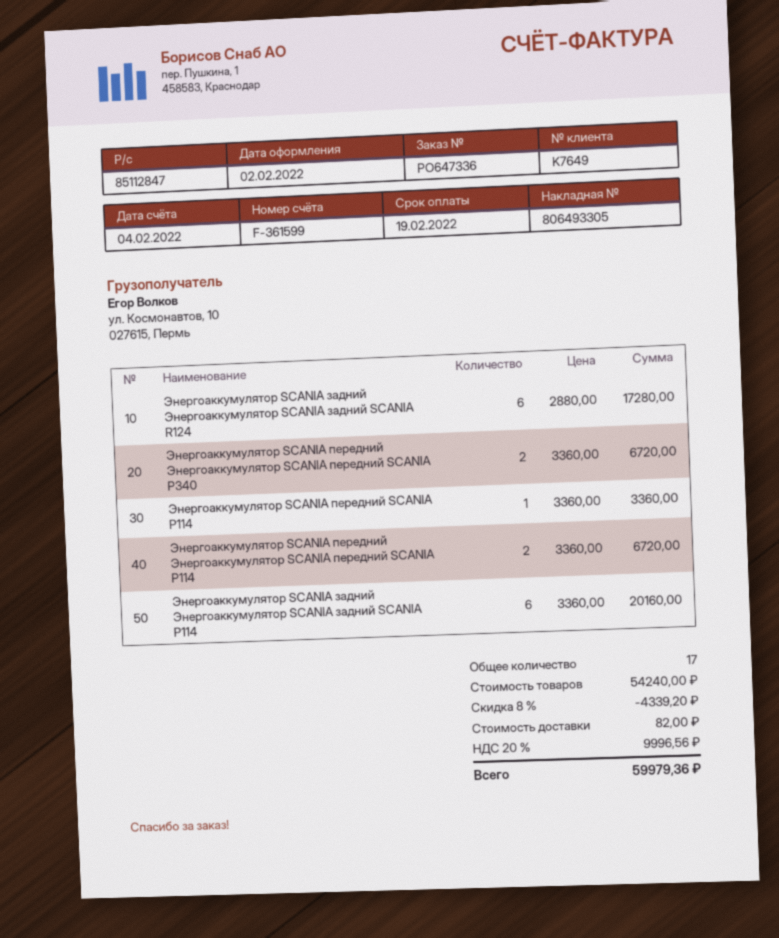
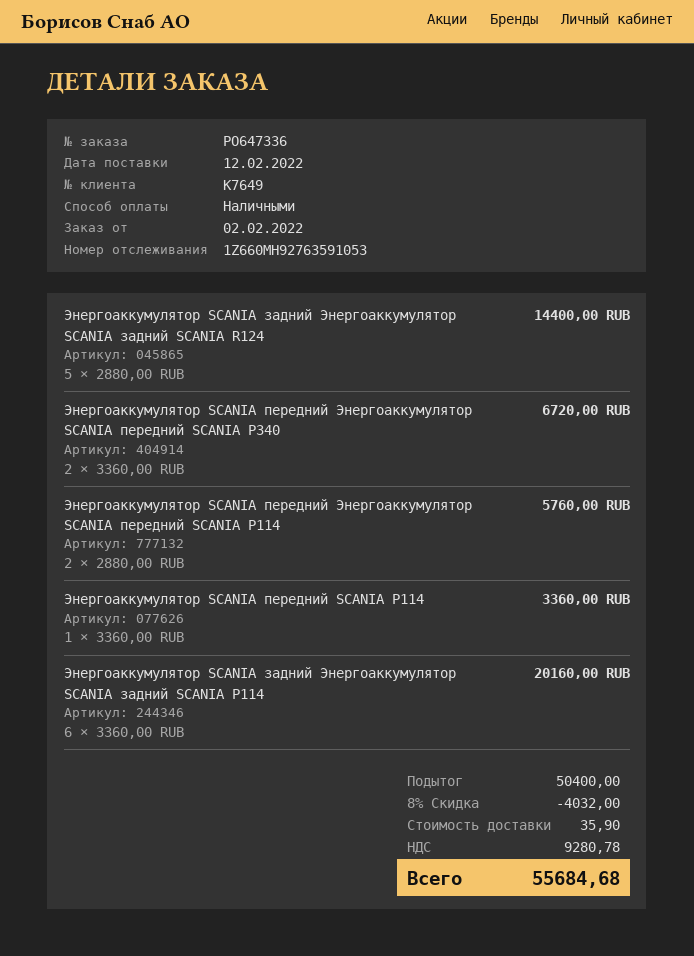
Энергоаккумулятор SCANIA задний Энергоаккумулятор SCANIA задний SCANIA R124: 6 x 2880.00 = 17280.00 -> 5 x 2880.00 = 14400.00
Энергоаккумулятор SCANIA передний Энергоаккумулятор SCANIA передний SCANIA P114: 2 x 3360.00 = 6720.00 -> 2 x 2880.00 = 5760.00
subtotal: 54240.00 -> 50400.00
discount: 8% = 4339.20 -> 8% = 4032.00
shipping: 82.00 -> 35.90
tax: 9996.56 -> 9280.78
total: 59979.36 -> 55684.68

